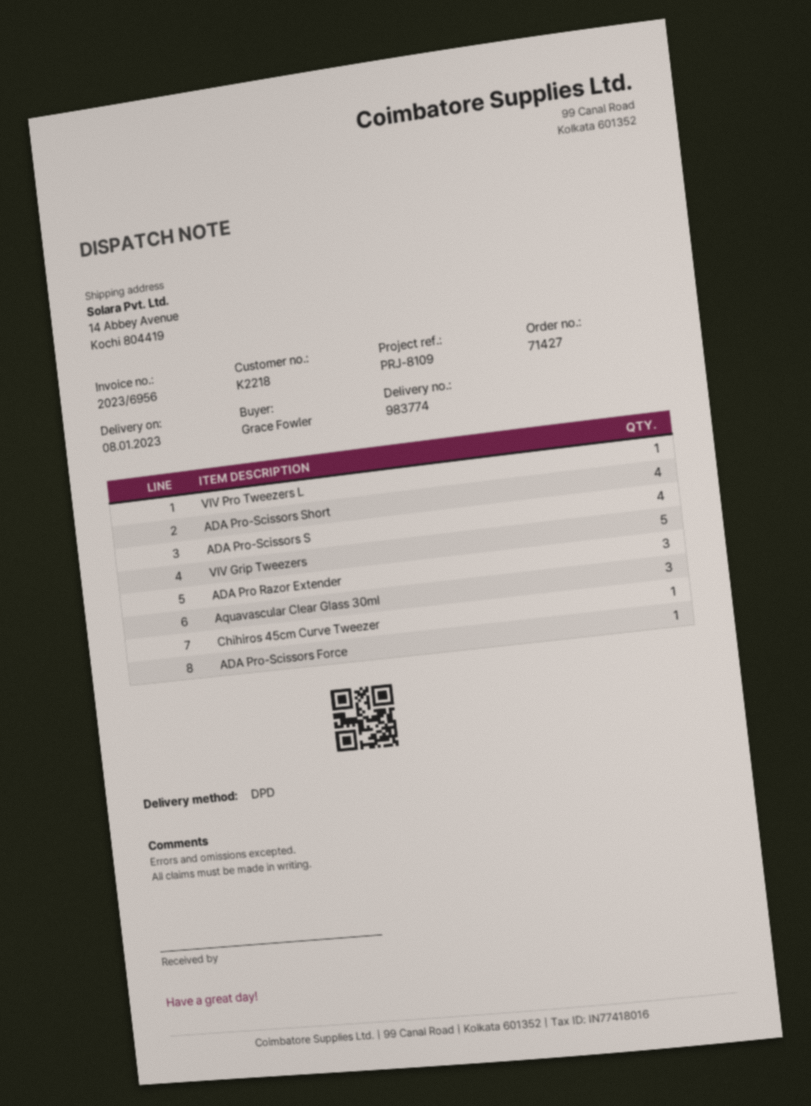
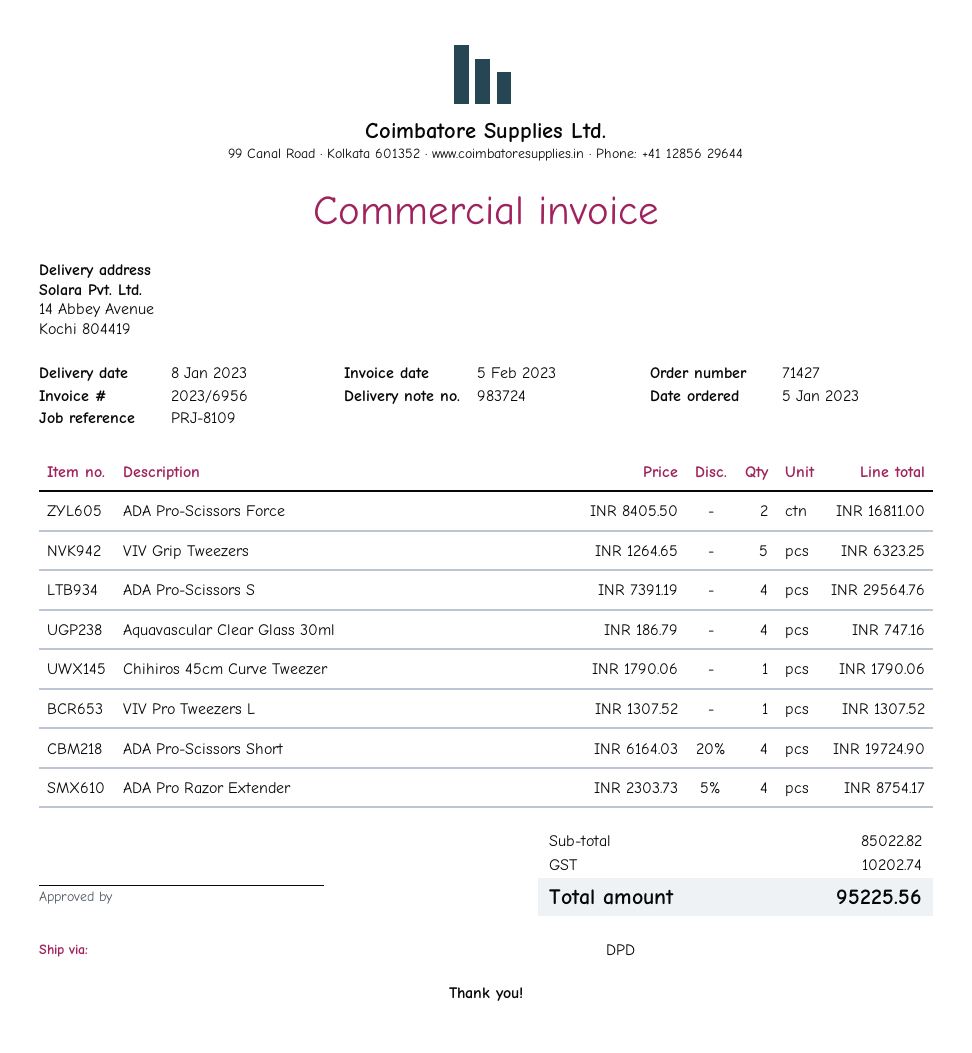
delivery note number: 983774 -> 983724
ADA Pro Razor Extender: 3 -> 4
Aquavascular Clear Glass 30ml: 3 -> 4
ADA Pro-Scissors Force: 1 -> 2

